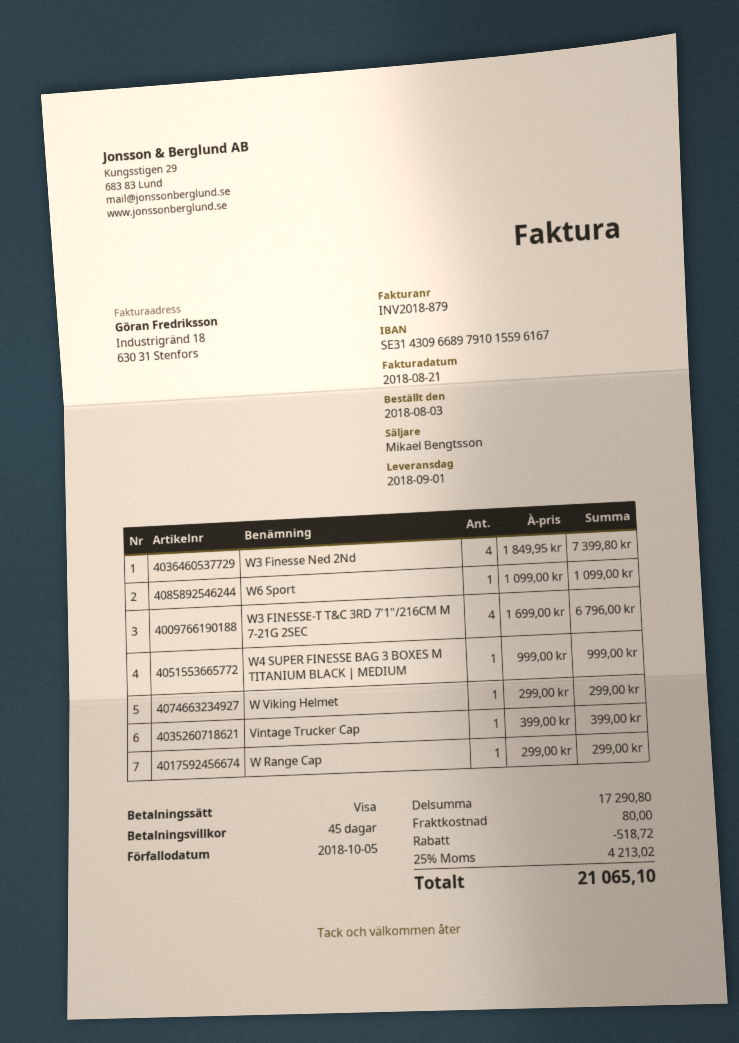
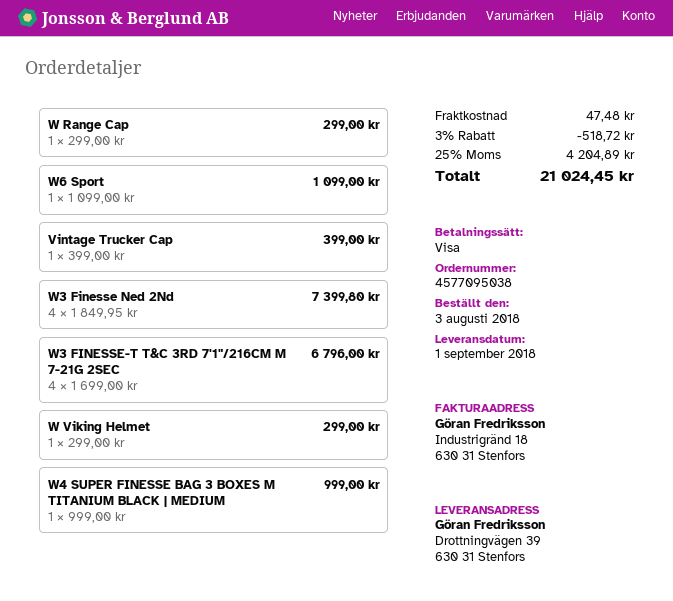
shipping: 80.00 -> 47.48
tax: 25% = 4213.02 -> 25% = 4204.89
total: 21065.10 -> 21024.45

